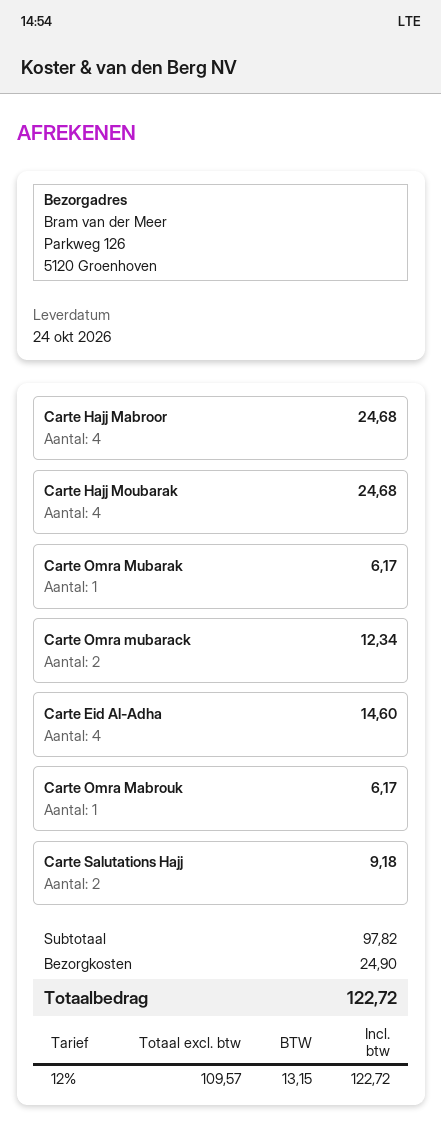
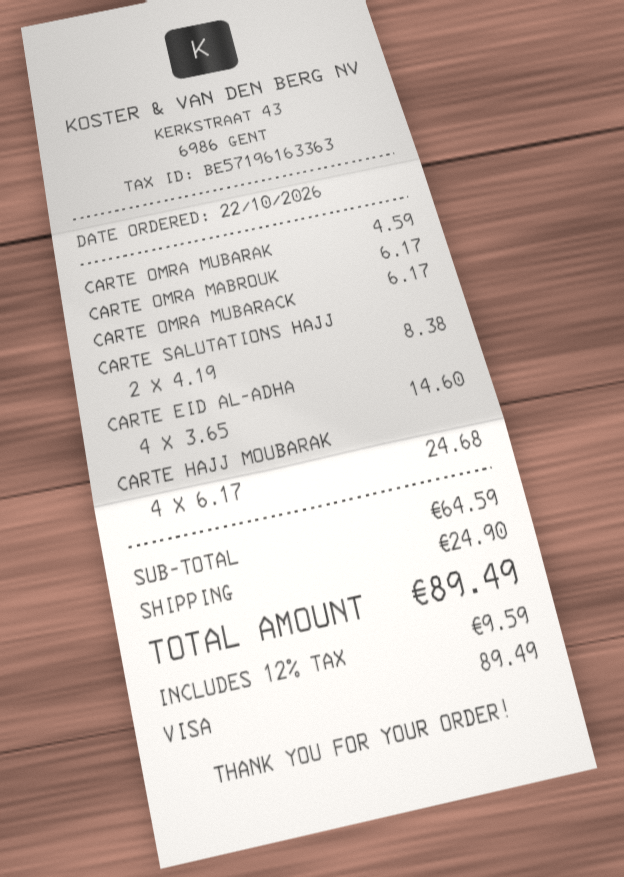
Carte Hajj Mabroor: 4 for 24.68 -> none
Carte Omra Mubarak: 1 for 6.17 -> 1 for 4.59
Carte Omra mubarack: 2 for 12.34 -> 1 for 6.17
Carte Salutations Hajj: 2 for 9.18 -> 2 for 8.38
subtotal: 97.82 -> 64.59
tax: 12% = 13.15 -> 12% = 9.59
total: 122.72 -> 89.49

